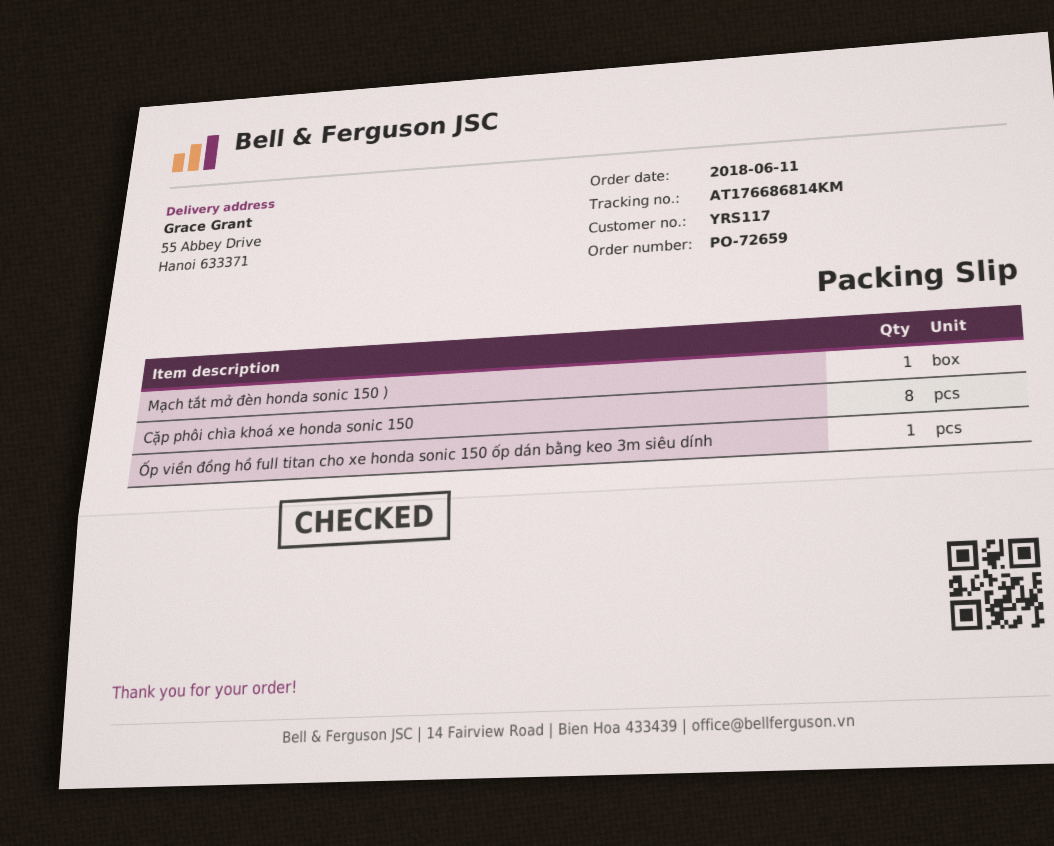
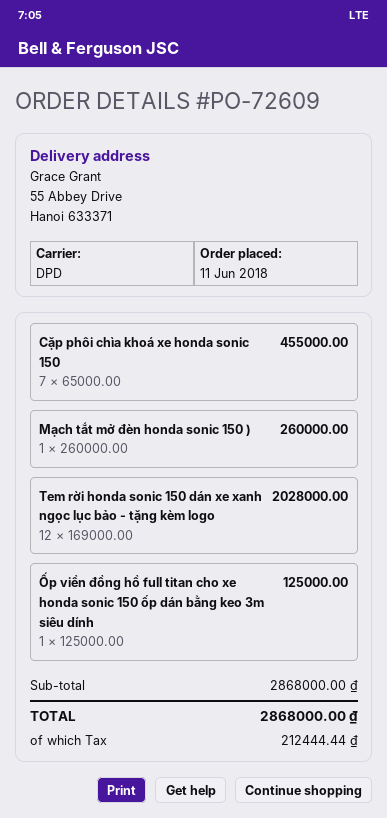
order number: PO-72659 -> PO-72609
Cặp phôi chìa khoá xe honda sonic 150: 8 -> 7
Tem rời honda sonic 150 dán xe xanh ngọc lục bảo - tặng kèm logo: none -> 12

